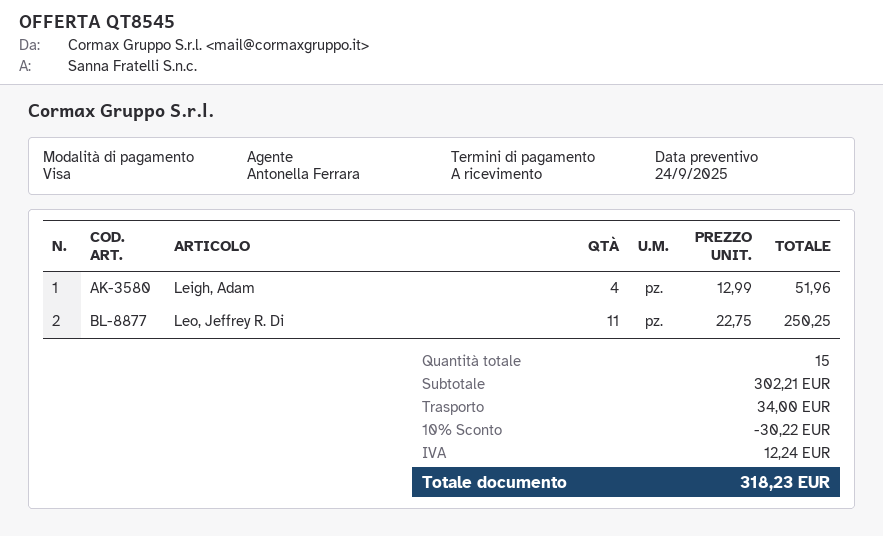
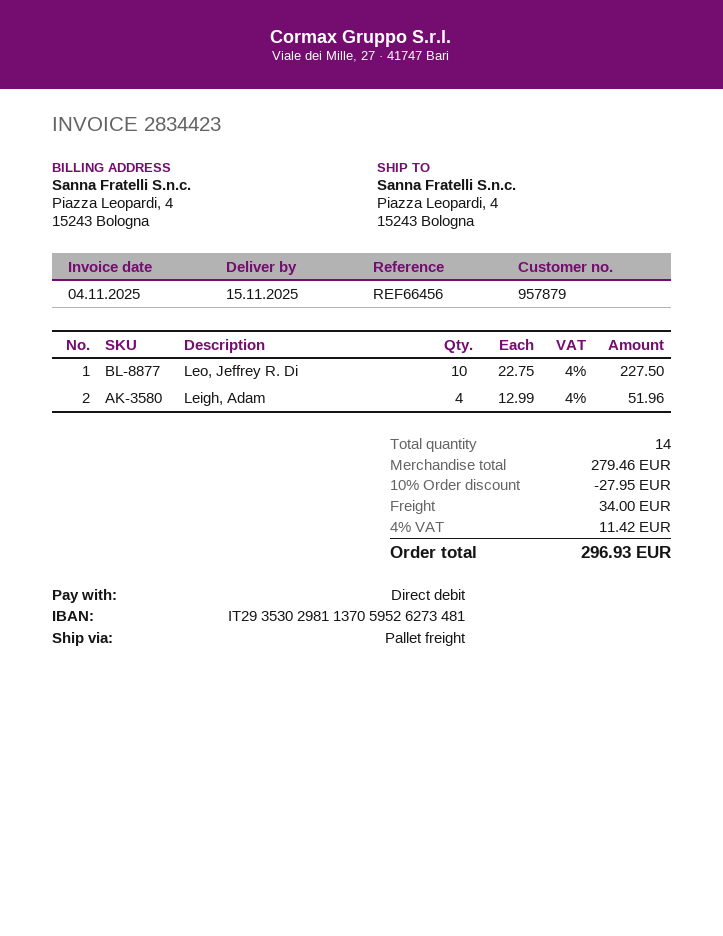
payment method: Visa -> direct debit
Leo, Jeffrey R. Di: 11 x 22.75 = 250.25 -> 10 x 22.75 = 227.50
total quantity: 15 -> 14
subtotal: 302.21 -> 279.46
discount: 10% = 30.22 -> 10% = 27.95
tax: 12.24 -> 11.42
total: 318.23 -> 296.93

